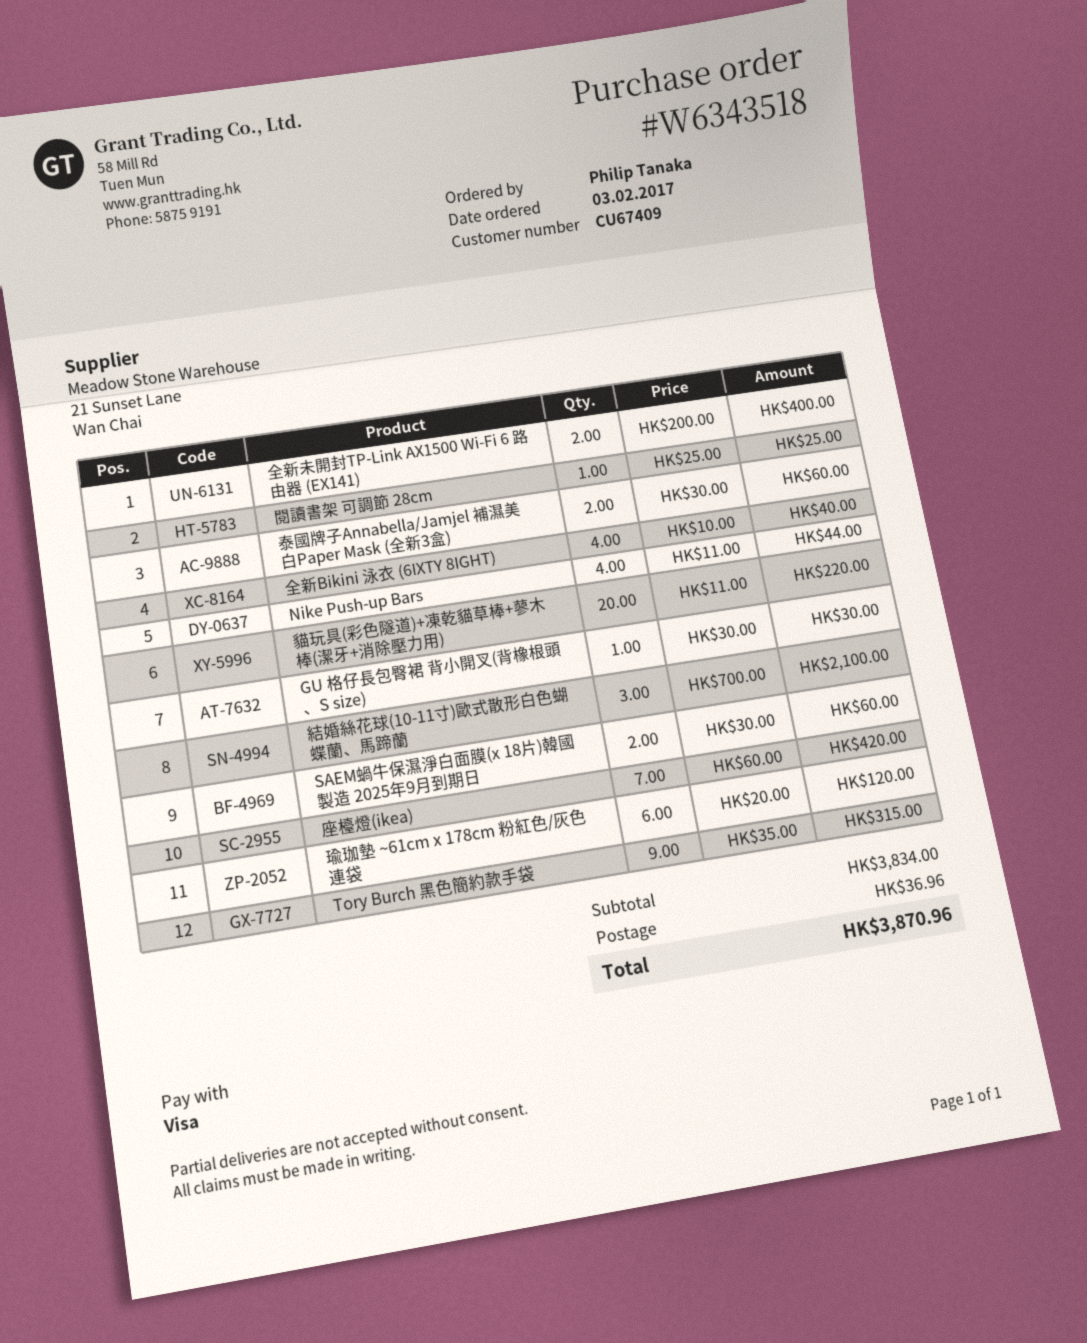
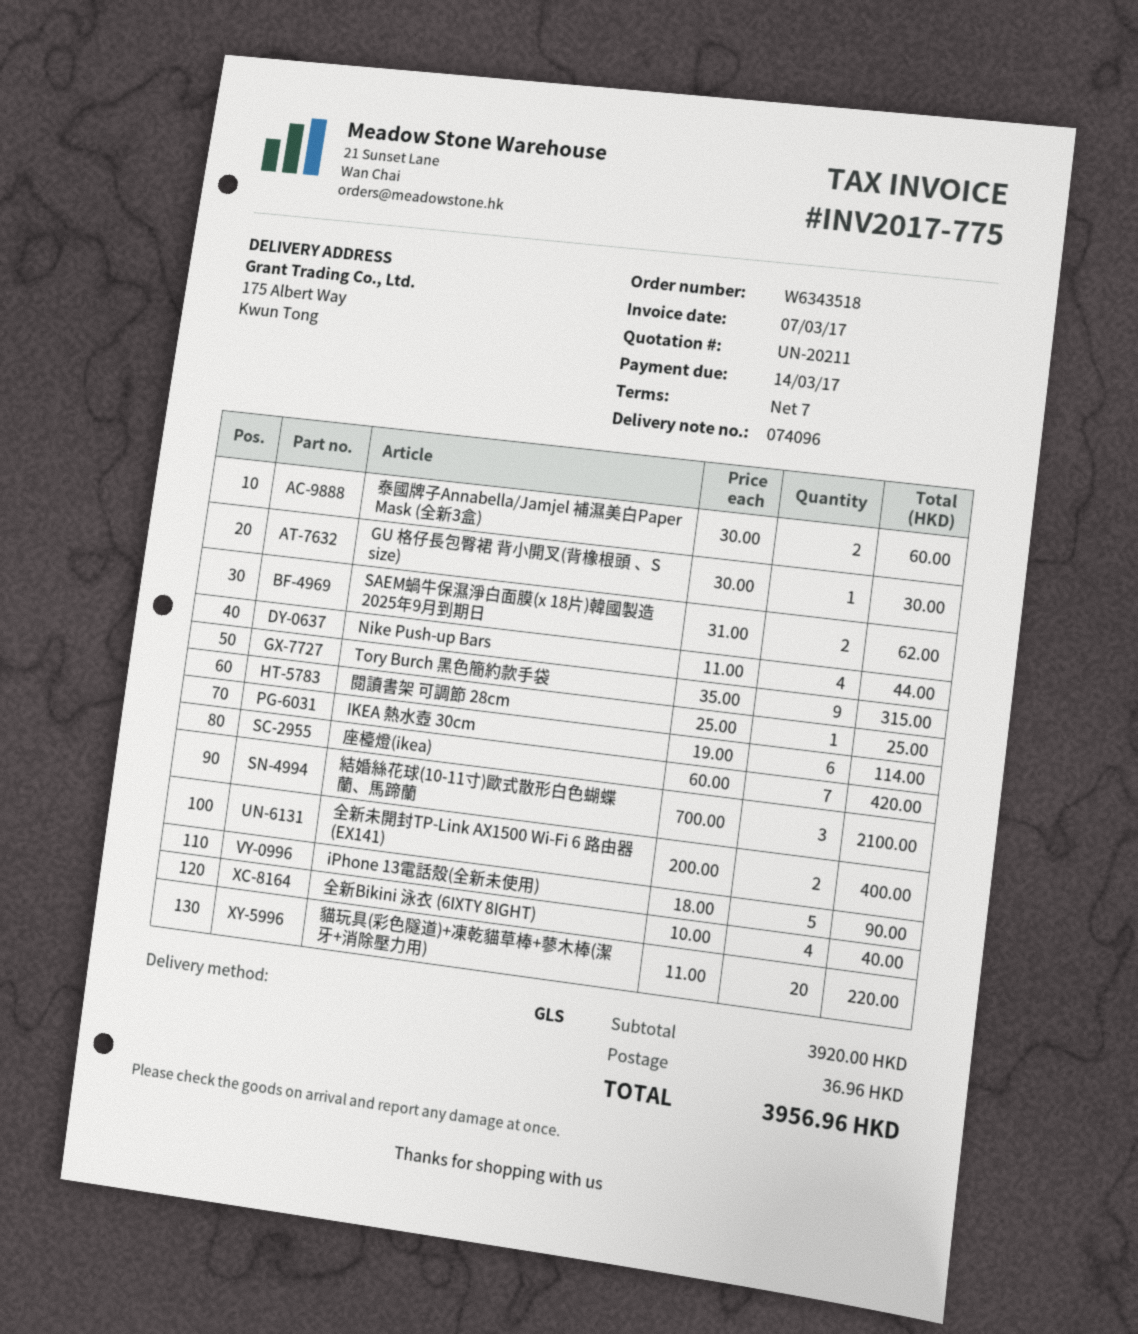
SAEM蝸牛保濕淨白面膜(x 18片)韓國製造 2025年9月到期日: 2 x 30.00 = 60.00 -> 2 x 31.00 = 62.00
瑜珈墊 ~61cm x 178cm 粉紅色/灰色 連袋: 6 x 20.00 = 120.00 -> none
IKEA 熱水壺 30cm: none -> 6 x 19.00 = 114.00
iPhone 13電話殼(全新未使用): none -> 5 x 18.00 = 90.00
subtotal: 3834.00 -> 3920.00
total: 3870.96 -> 3956.96

